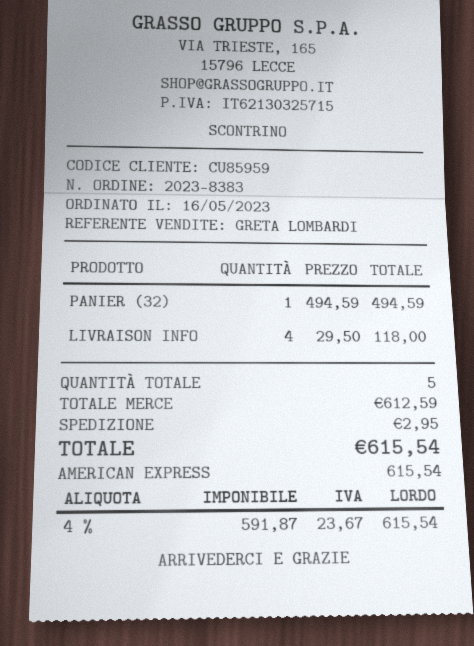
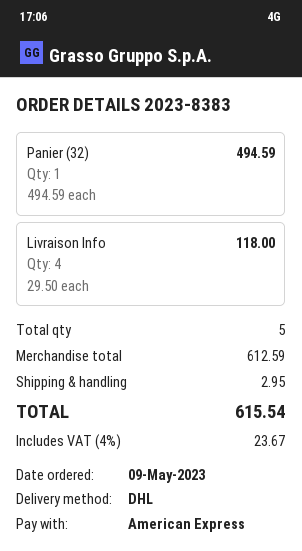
order date: 2023-05-16 -> 2023-05-09

